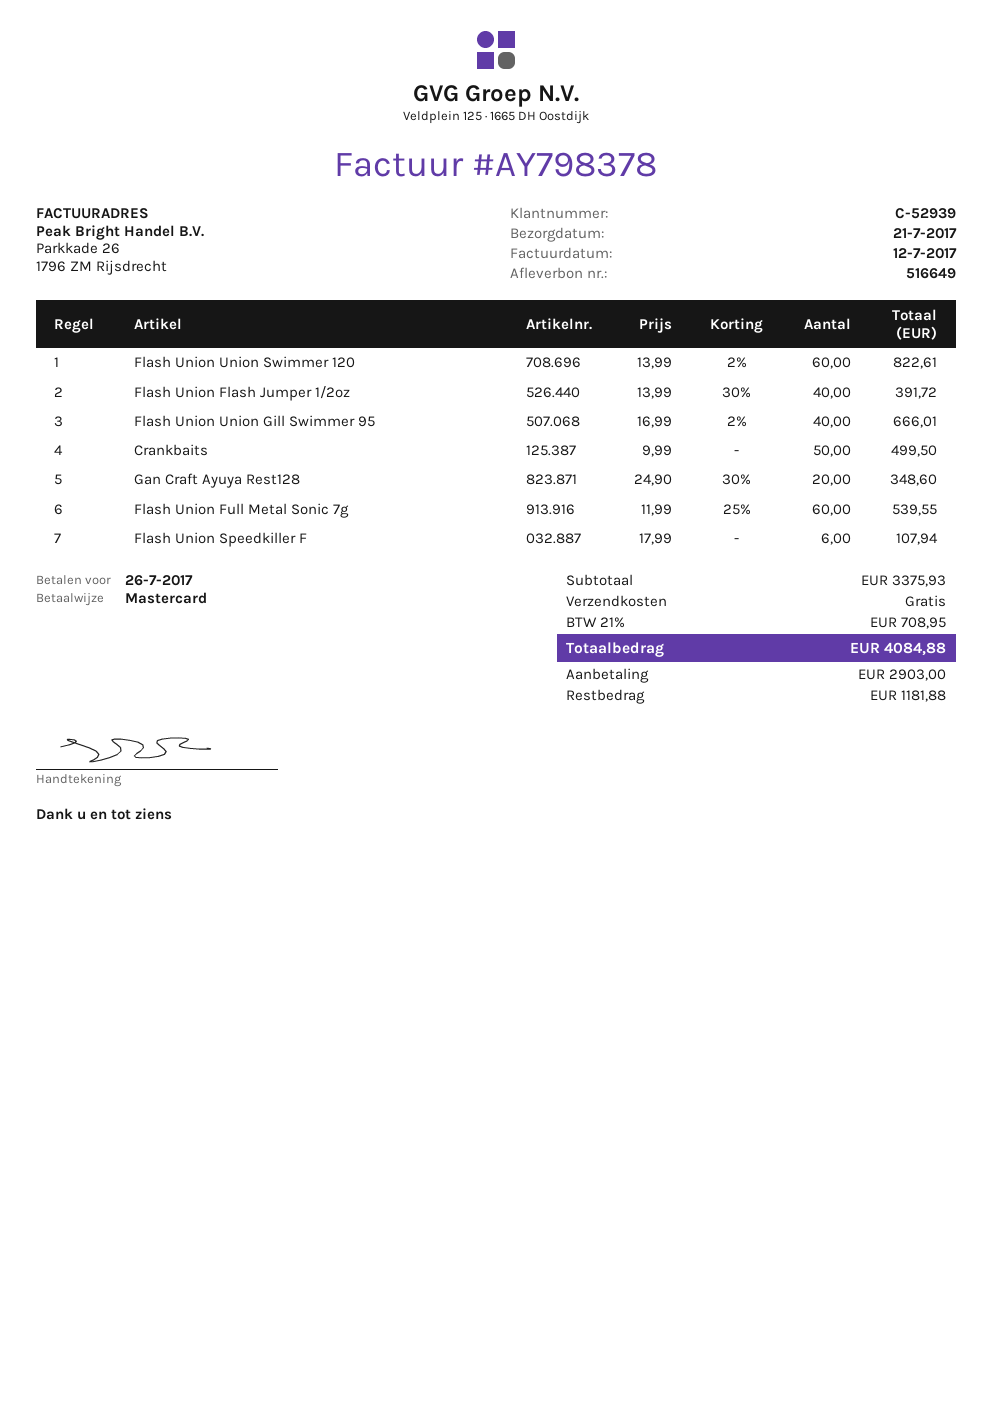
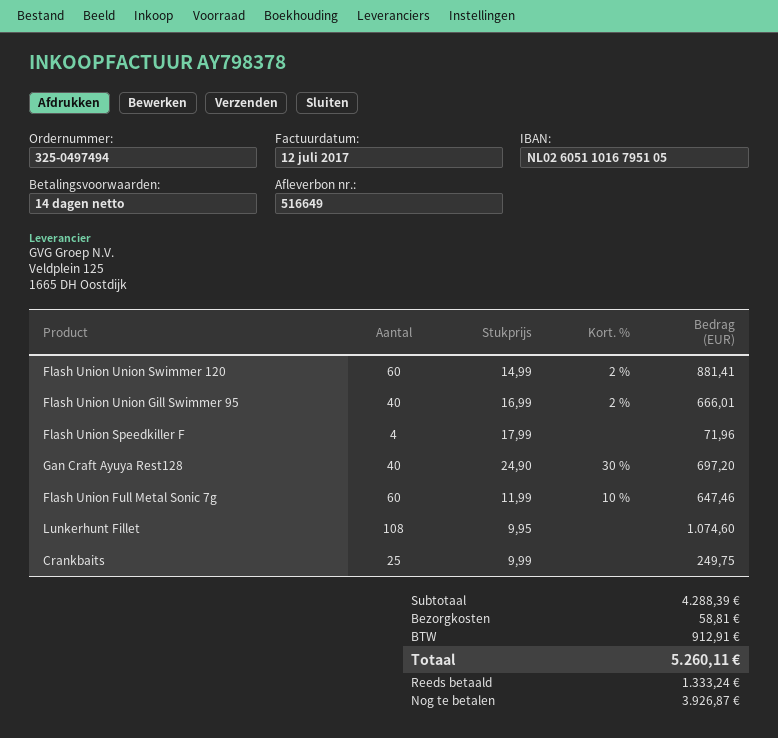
Flash Union Union Swimmer 120: 60 x 13.99 - 2% = 822.61 -> 60 x 14.99 - 2% = 881.41
Flash Union Flash Jumper 1/2oz: 40 x 13.99 - 30% = 391.72 -> none
Crankbaits: 50 x 9.99 = 499.50 -> 25 x 9.99 = 249.75
Gan Craft Ayuya Rest128: 20 x 24.90 - 30% = 348.60 -> 40 x 24.90 - 30% = 697.20
Flash Union Full Metal Sonic 7g: 60 x 11.99 - 25% = 539.55 -> 60 x 11.99 - 10% = 647.46
Flash Union Speedkiller F: 6 x 17.99 = 107.94 -> 4 x 17.99 = 71.96
Lunkerhunt Fillet: none -> 108 x 9.95 = 1074.60
subtotal: 3375.93 -> 4288.39
shipping: 0.00 -> 58.81
tax: 708.95 -> 912.91
total: 4084.88 -> 5260.11
deposit: 2903.00 -> 1333.24
balance: 1181.88 -> 3926.87

